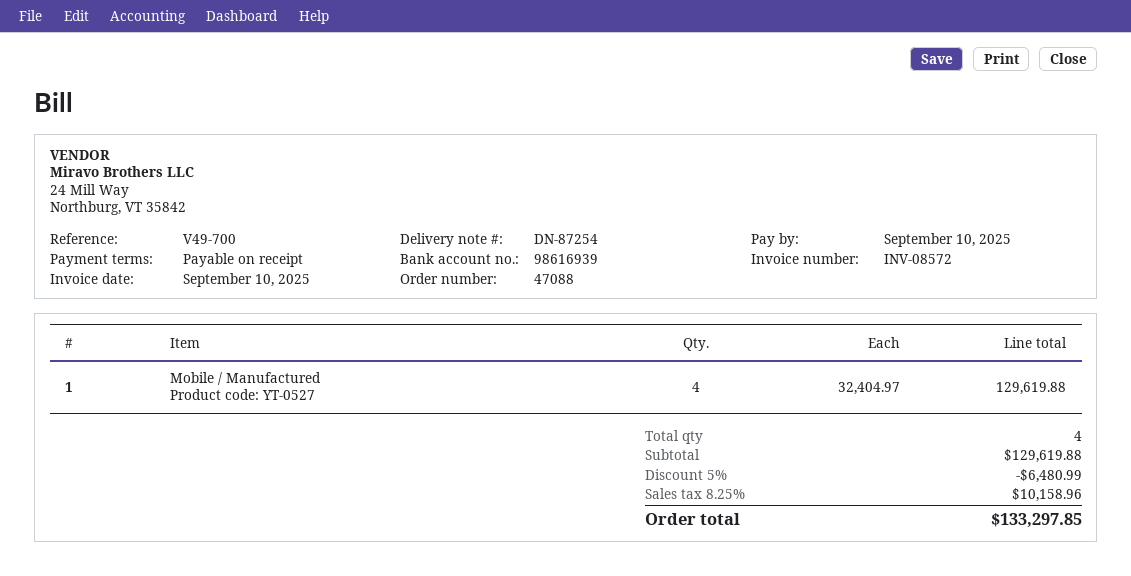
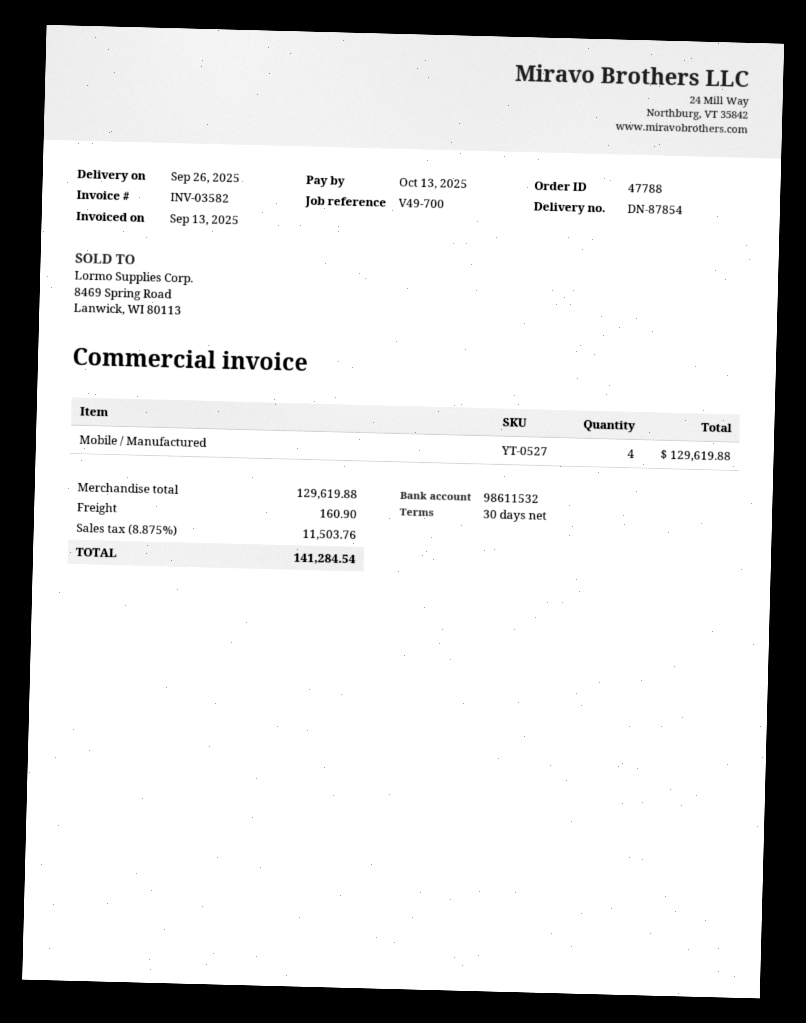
order number: 47088 -> 47788
delivery note number: DN-87254 -> DN-87854
invoice number: INV-08572 -> INV-03582
invoice date: 2025-09-10 -> 2025-09-13
payment terms: on receipt -> 30 days
due date: 2025-09-10 -> 2025-10-13
bank account: 98616939 -> 98611532
discount: 5% = 6480.99 -> none
shipping: none -> 160.90
tax: 8.25% = 10158.96 -> 8.875% = 11503.76
total: 133297.85 -> 141284.54

